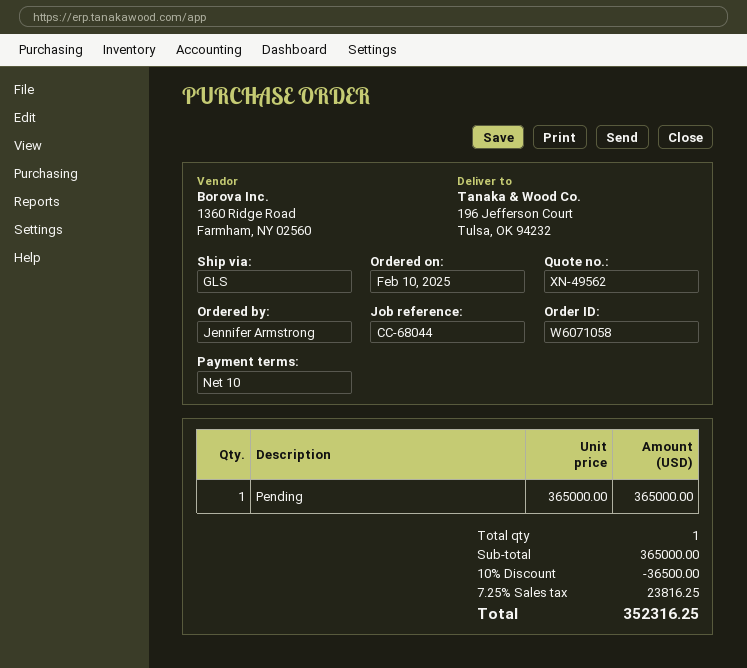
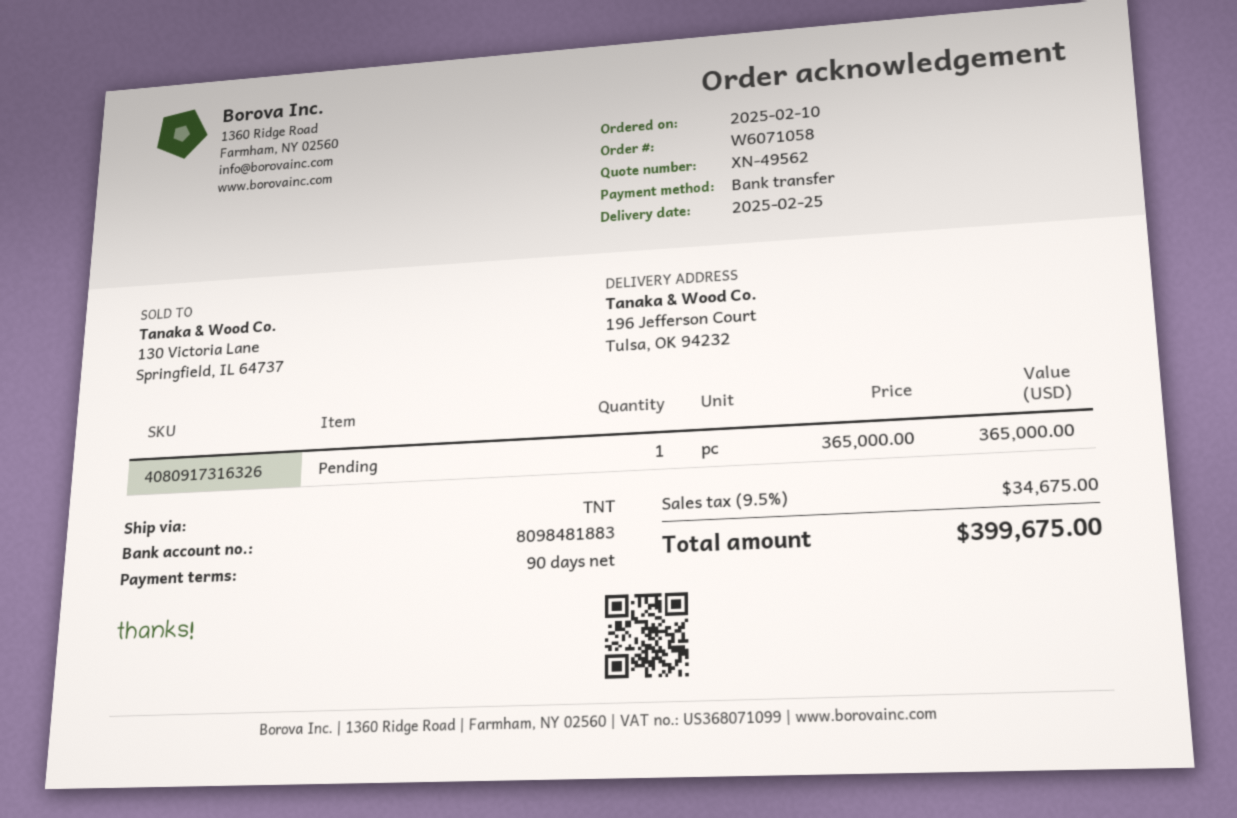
payment terms: 10 days -> 90 days
shipping method: GLS -> TNT
discount: 10% = 36500.00 -> none
tax: 7.25% = 23816.25 -> 9.5% = 34675.00
total: 352316.25 -> 399675.00

